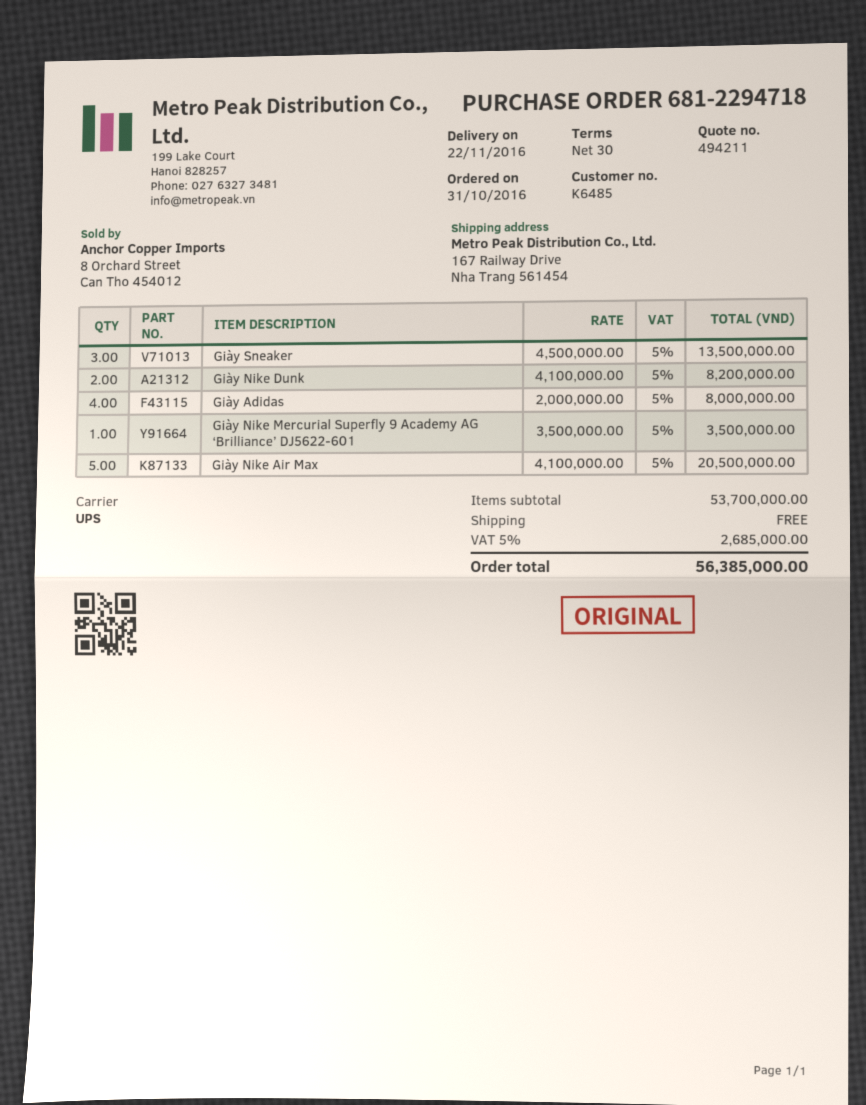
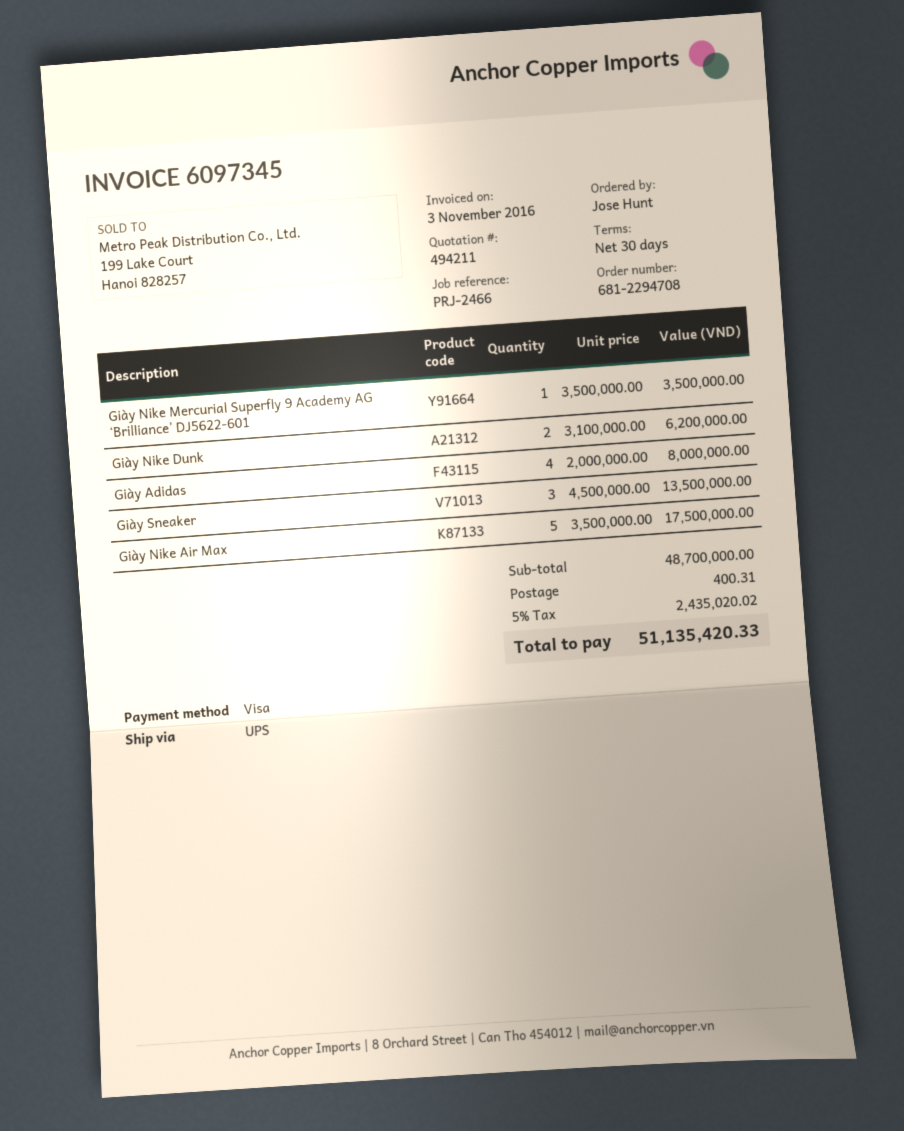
order number: 681-2294718 -> 681-2294708
Giày Nike Dunk: 2 x 4100000.00 = 8200000.00 -> 2 x 3100000.00 = 6200000.00
Giày Nike Air Max: 5 x 4100000.00 = 20500000.00 -> 5 x 3500000.00 = 17500000.00
subtotal: 53700000.00 -> 48700000.00
shipping: 0.00 -> 400.31
tax: 5% = 2685000.00 -> 5% = 2435020.02
total: 56385000.00 -> 51135420.33

